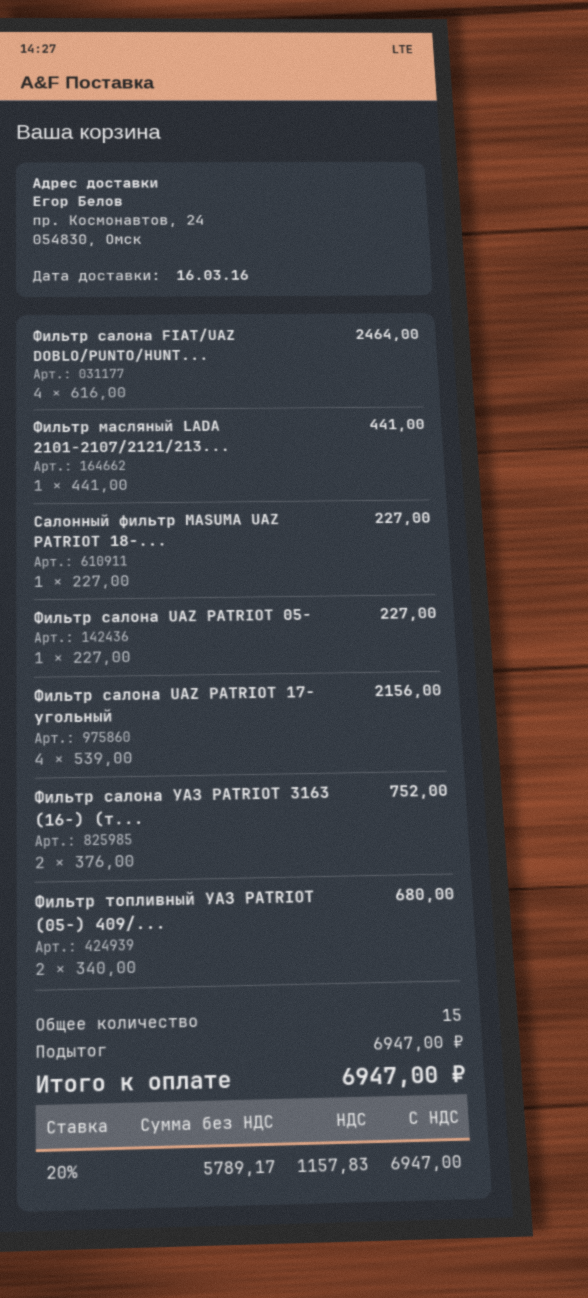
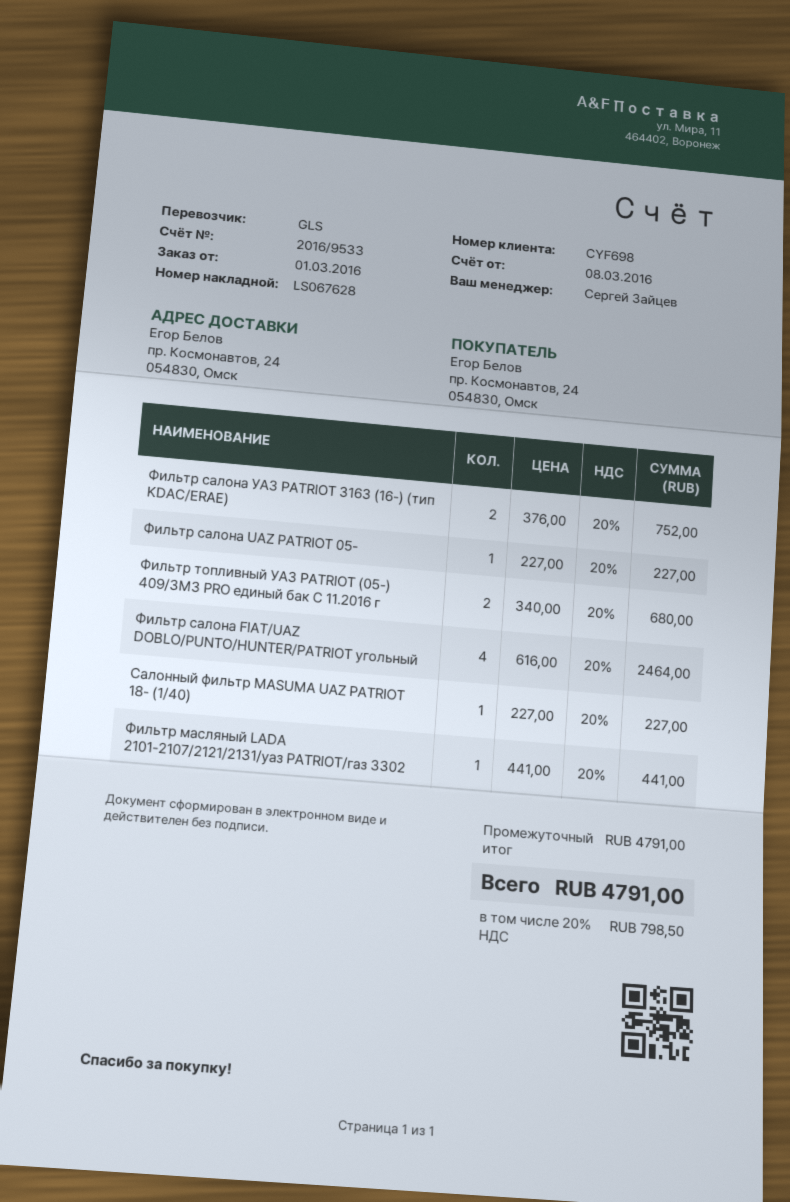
Фильтр салона UAZ PATRIOT 17- угольный: 4 x 539.00 = 2156.00 -> none
subtotal: 6947.00 -> 4791.00
tax: 20% = 1157.83 -> 20% = 798.50
total: 6947.00 -> 4791.00

